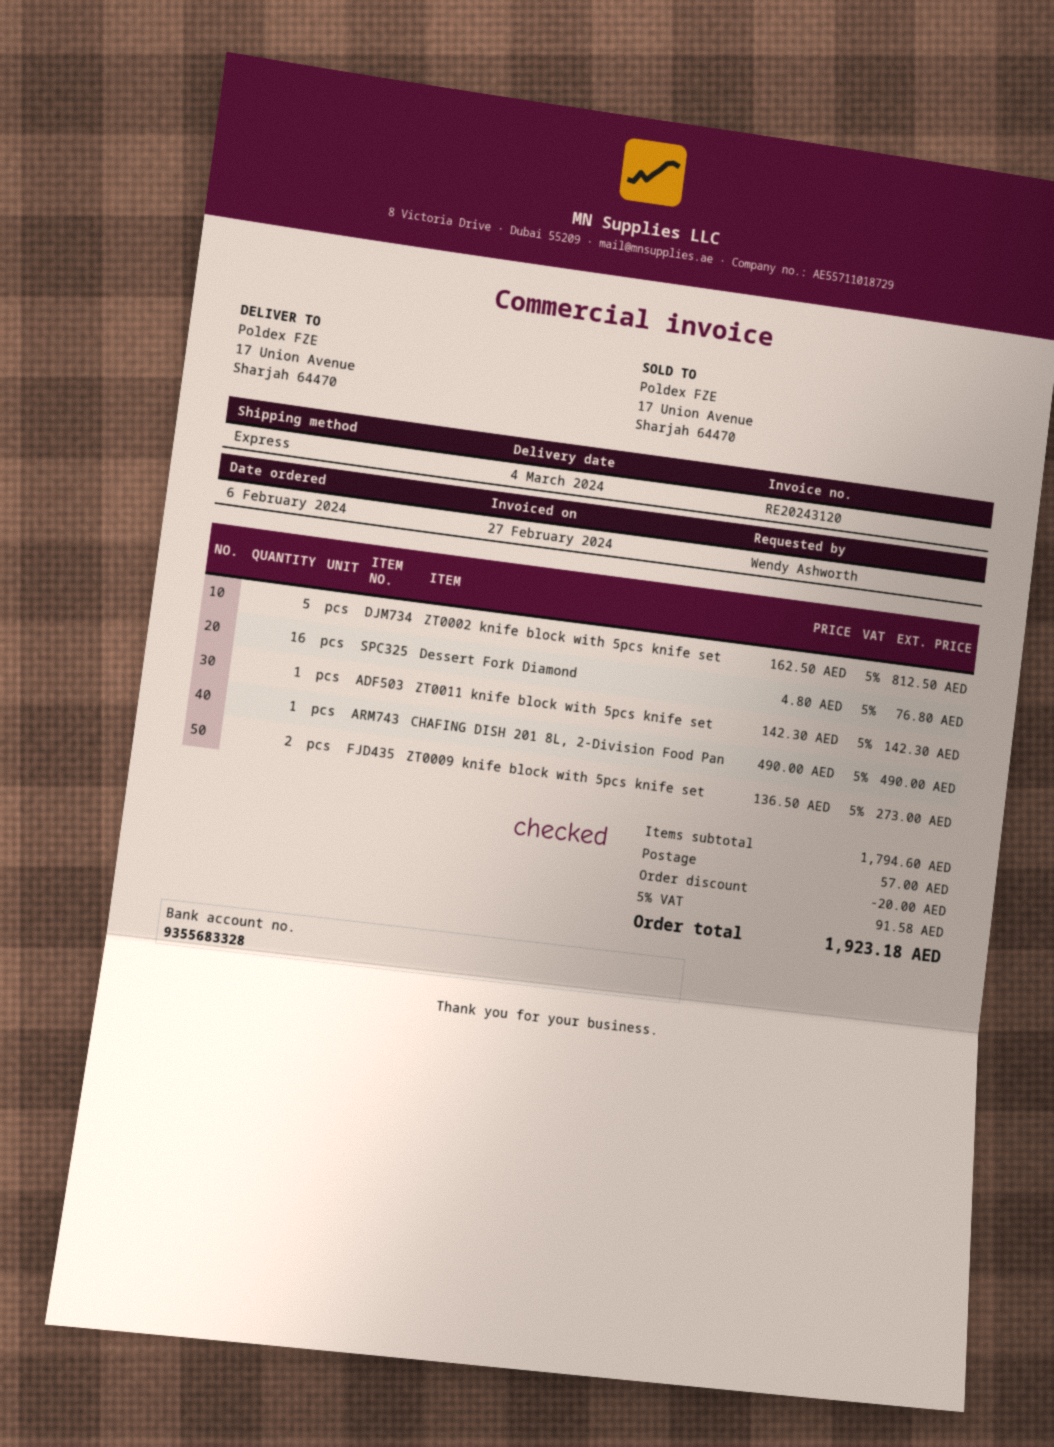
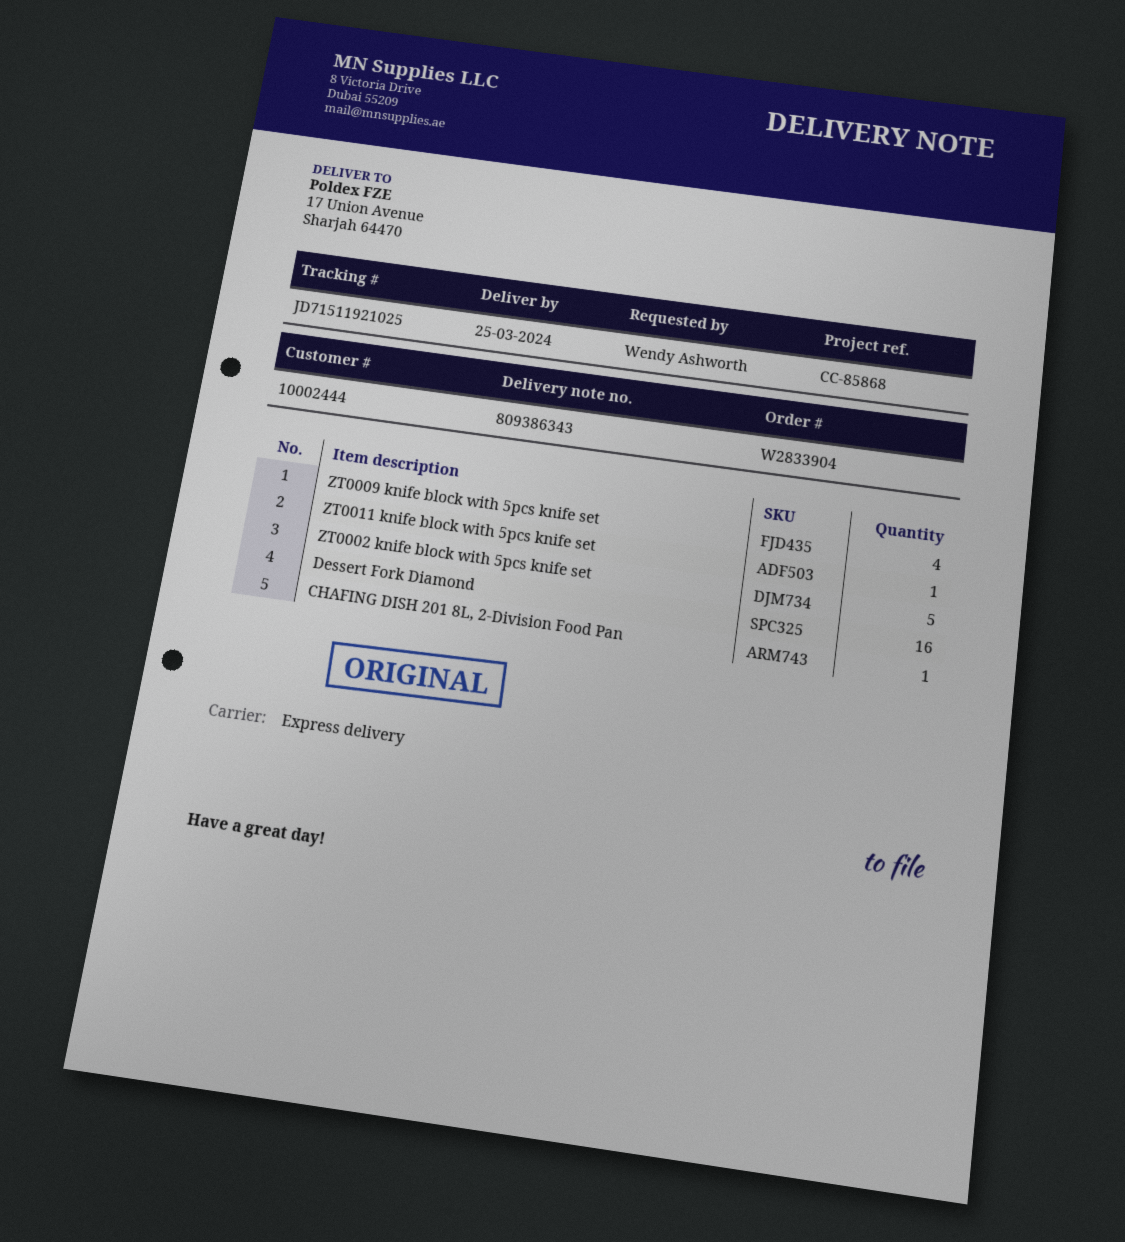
delivery date: 2024-03-04 -> 2024-03-25
ZT0009 knife block with 5pcs knife set: 2 -> 4

